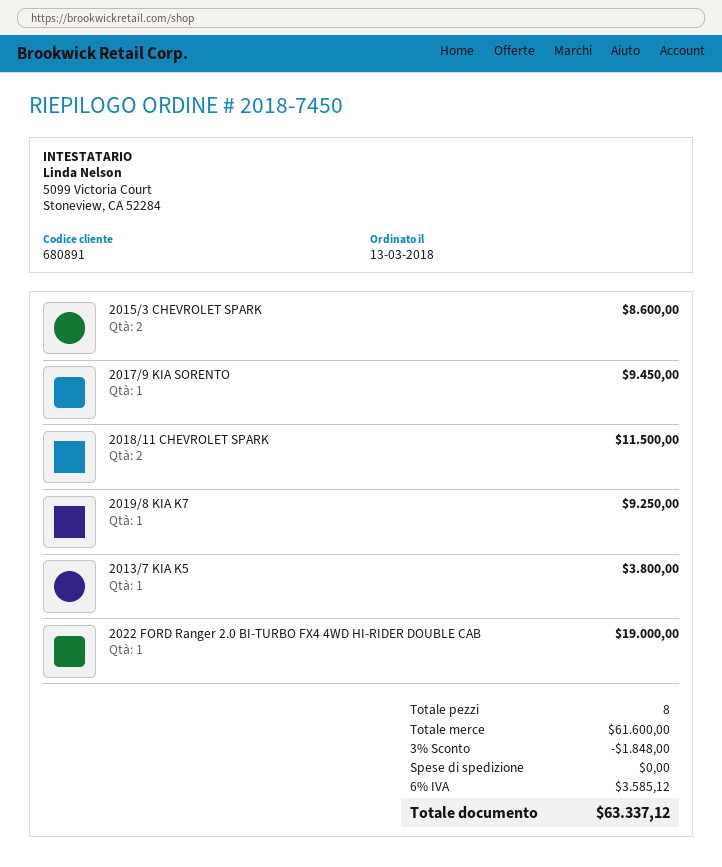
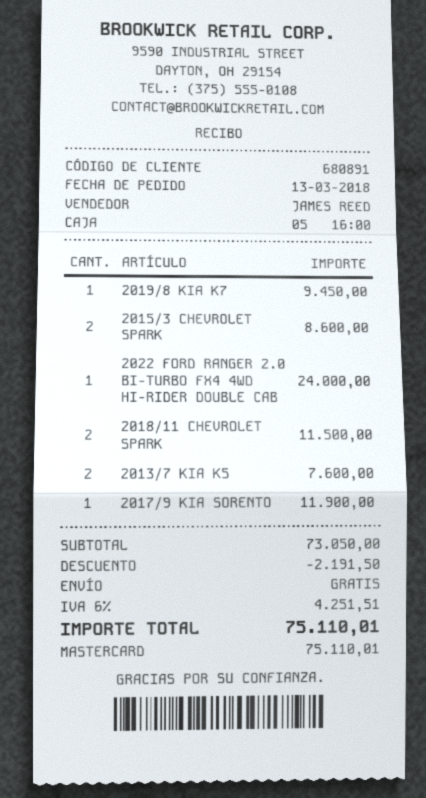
2017/9 KIA SORENTO: 1 for 9450.00 -> 1 for 11900.00
2019/8 KIA K7: 1 for 9250.00 -> 1 for 9450.00
2013/7 KIA K5: 1 for 3800.00 -> 2 for 7600.00
2022 FORD Ranger 2.0 BI-TURBO FX4 4WD HI-RIDER DOUBLE CAB: 1 for 19000.00 -> 1 for 24000.00
subtotal: 61600.00 -> 73050.00
discount: 1848.00 -> 2191.50
tax: 6% = 3585.12 -> 6% = 4251.51
total: 63337.12 -> 75110.01

